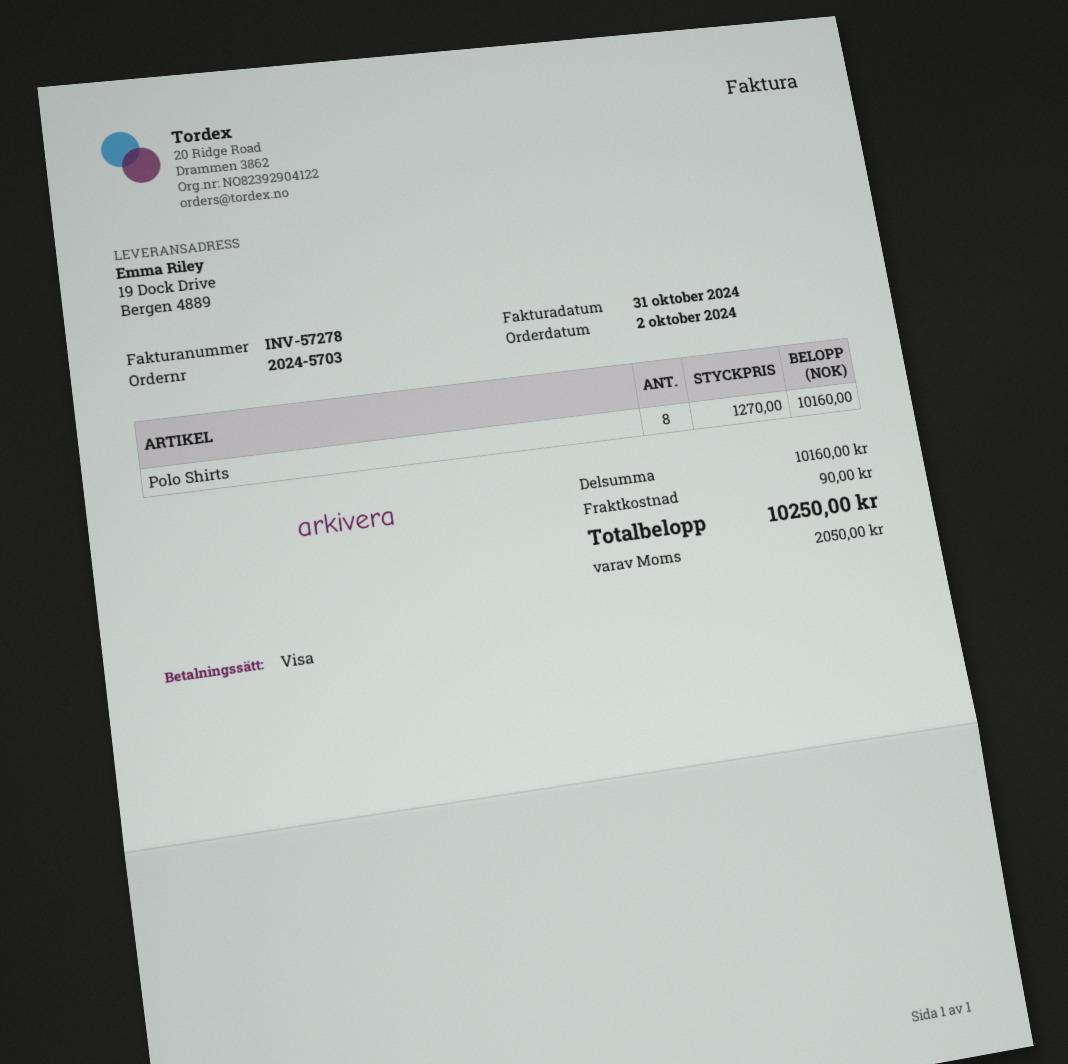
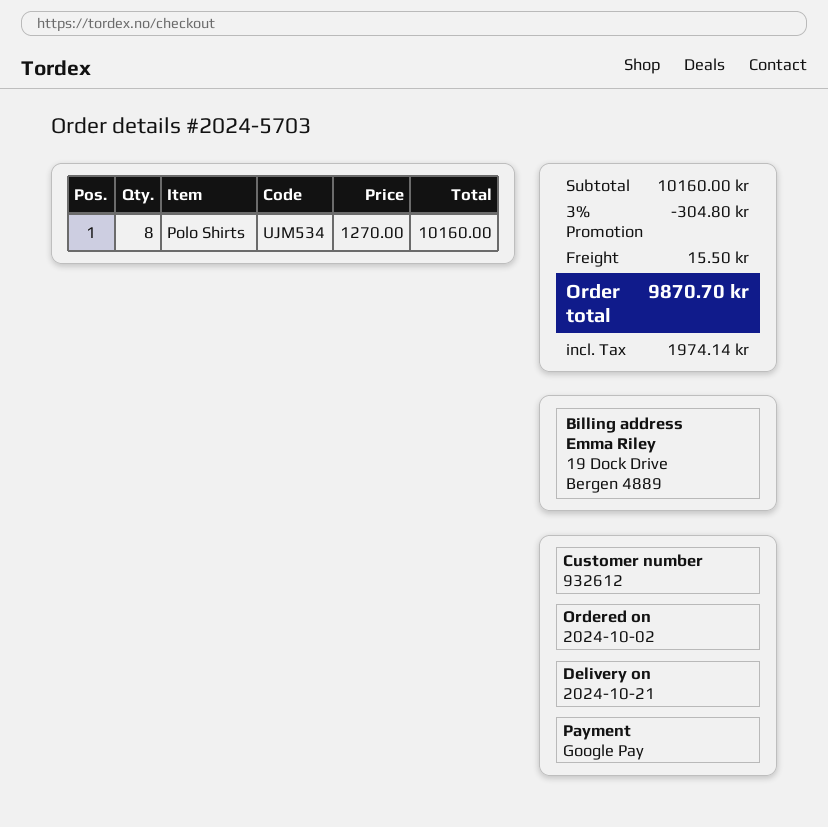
payment method: Visa -> Google Pay
discount: none -> 3% = 304.80
shipping: 90.00 -> 15.50
tax: 2050.00 -> 1974.14
total: 10250.00 -> 9870.70

